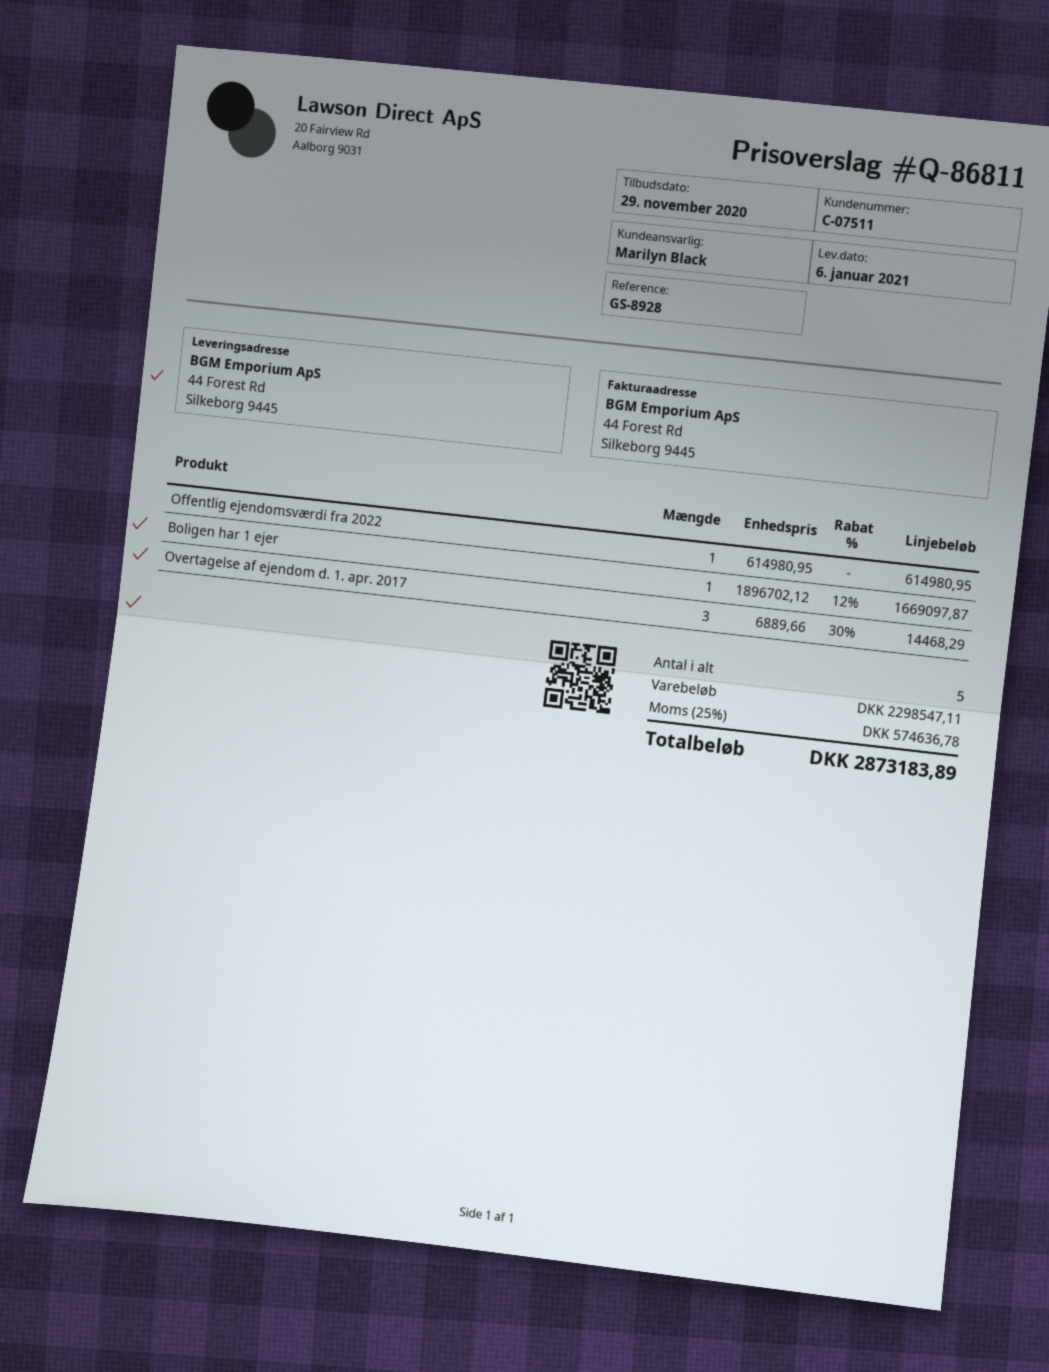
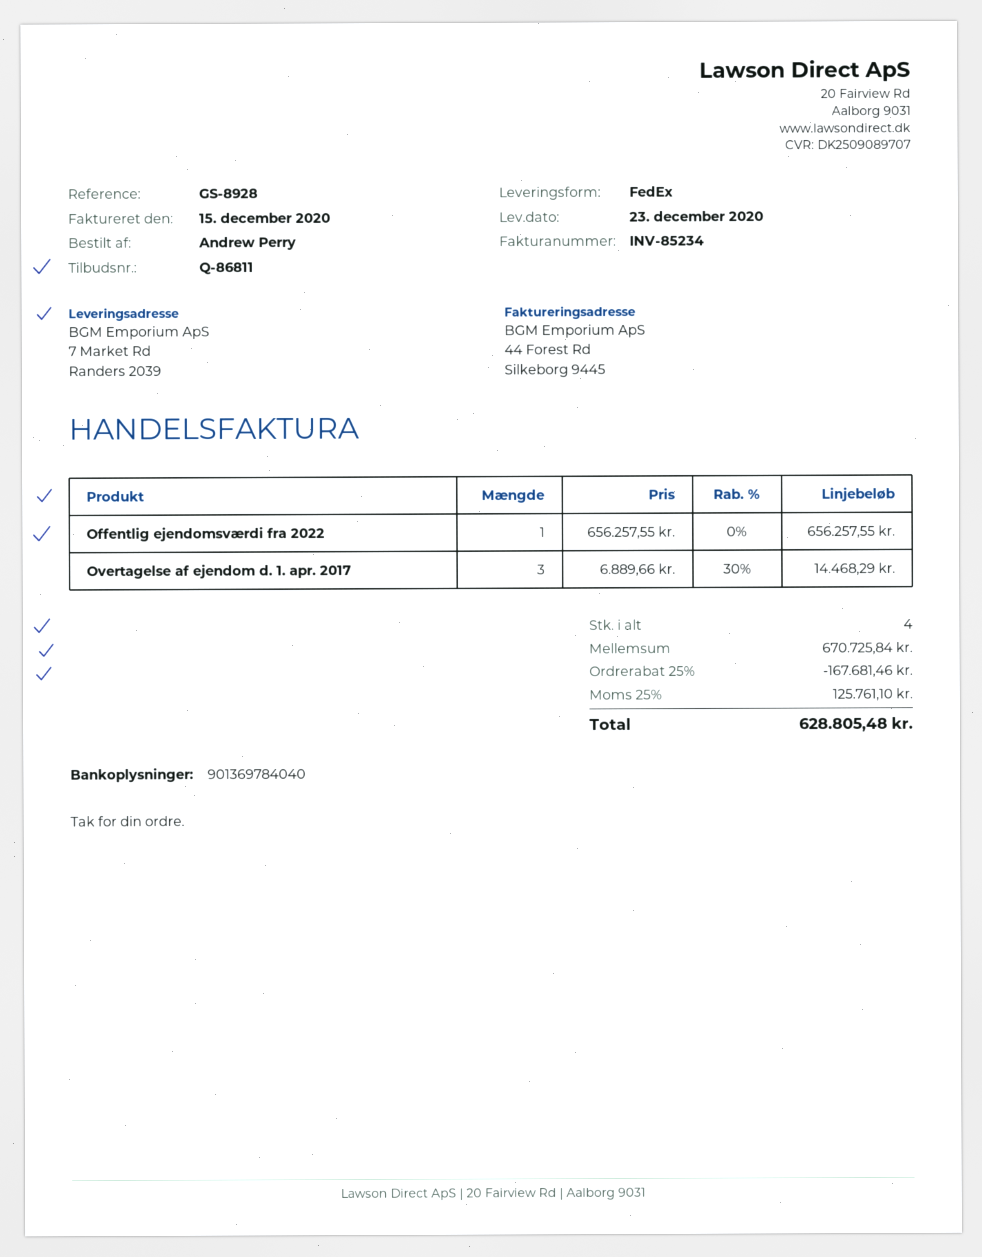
delivery date: 2021-01-06 -> 2020-12-23
ship to: 44 Forest Rd, Silkeborg 9445 -> 7 Market Rd, Randers 2039
Offentlig ejendomsværdi fra 2022: 1 x 614980.95 = 614980.95 -> 1 x 656257.55 = 656257.55
Boligen har 1 ejer: 1 x 1896702.12 - 12% = 1669097.87 -> none
total quantity: 5 -> 4
subtotal: 2298547.11 -> 670725.84
discount: none -> 25% = 167681.46
tax: 25% = 574636.78 -> 25% = 125761.10
total: 2873183.89 -> 628805.48

